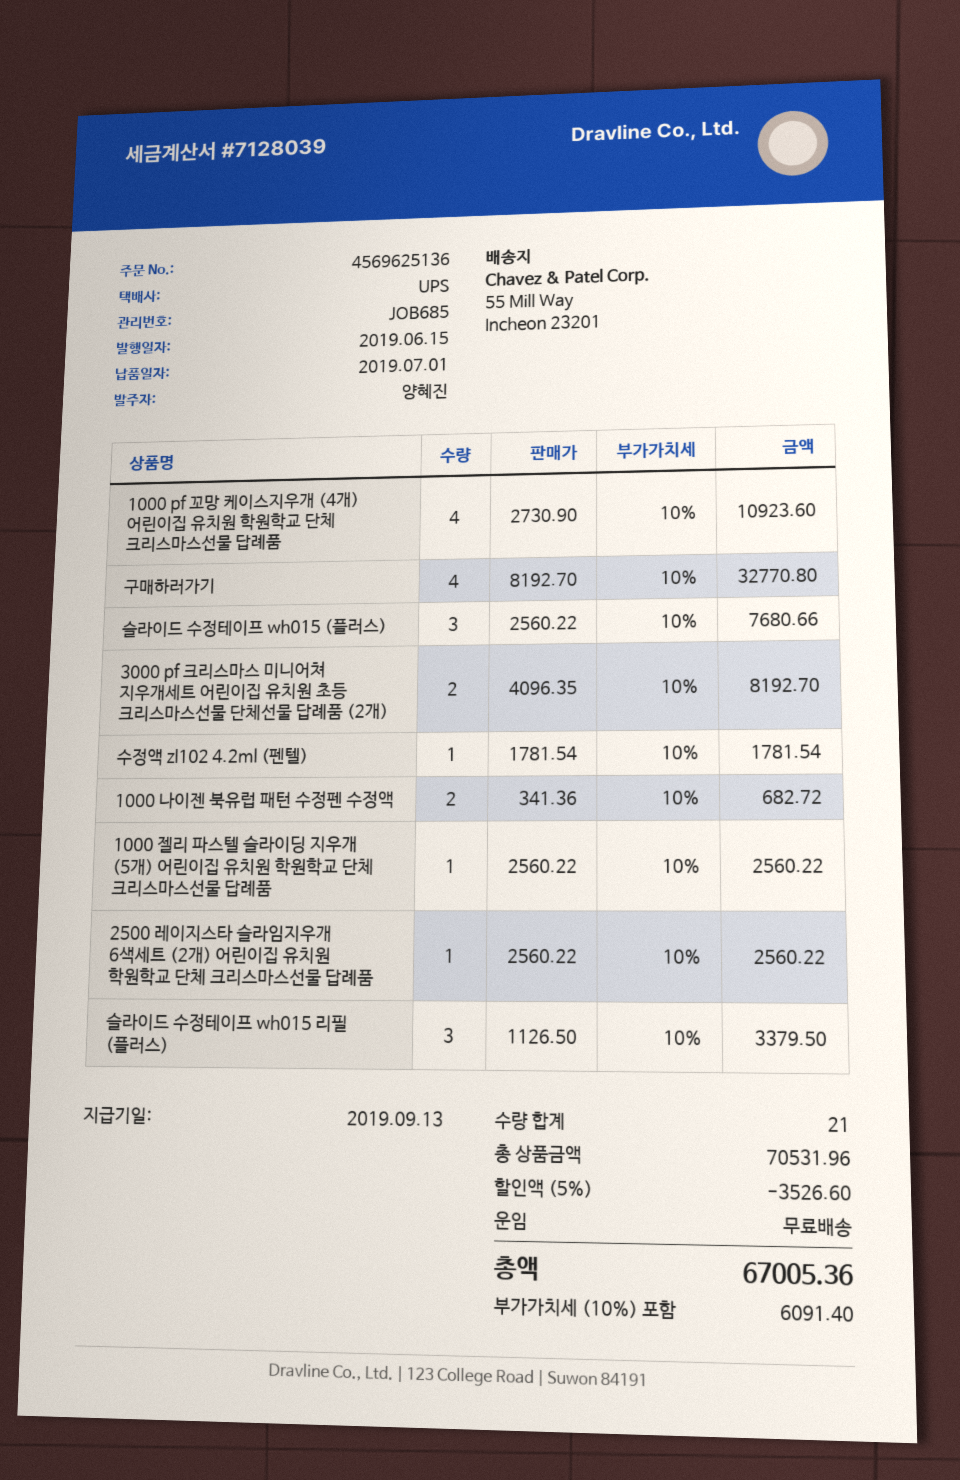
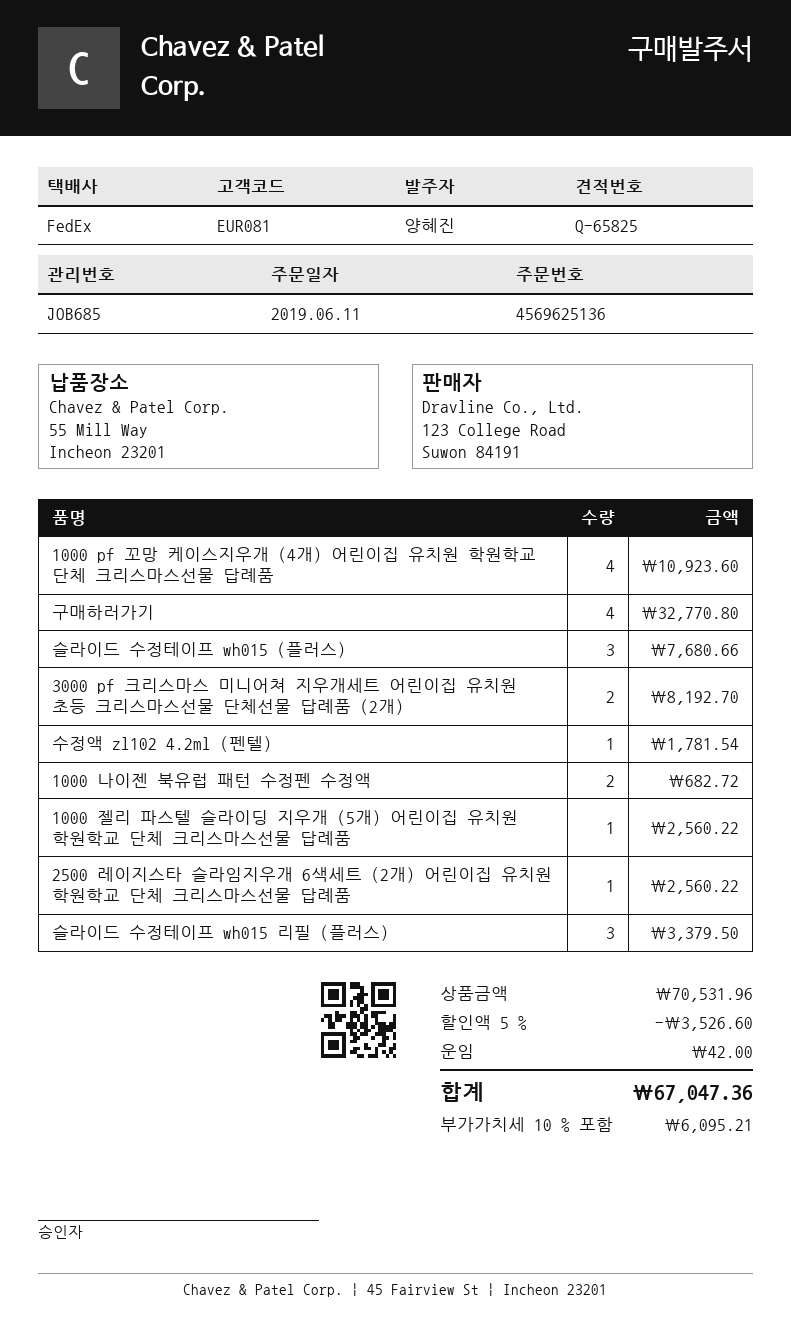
shipping method: UPS -> FedEx
shipping: 0.00 -> 42.00
tax: 10% = 6091.40 -> 10% = 6095.21
total: 67005.36 -> 67047.36

